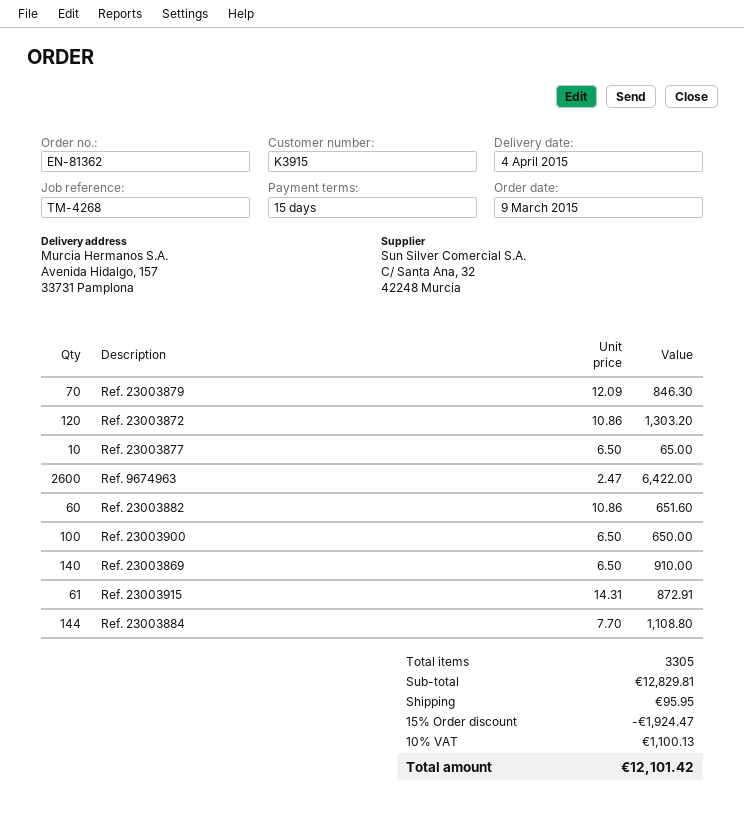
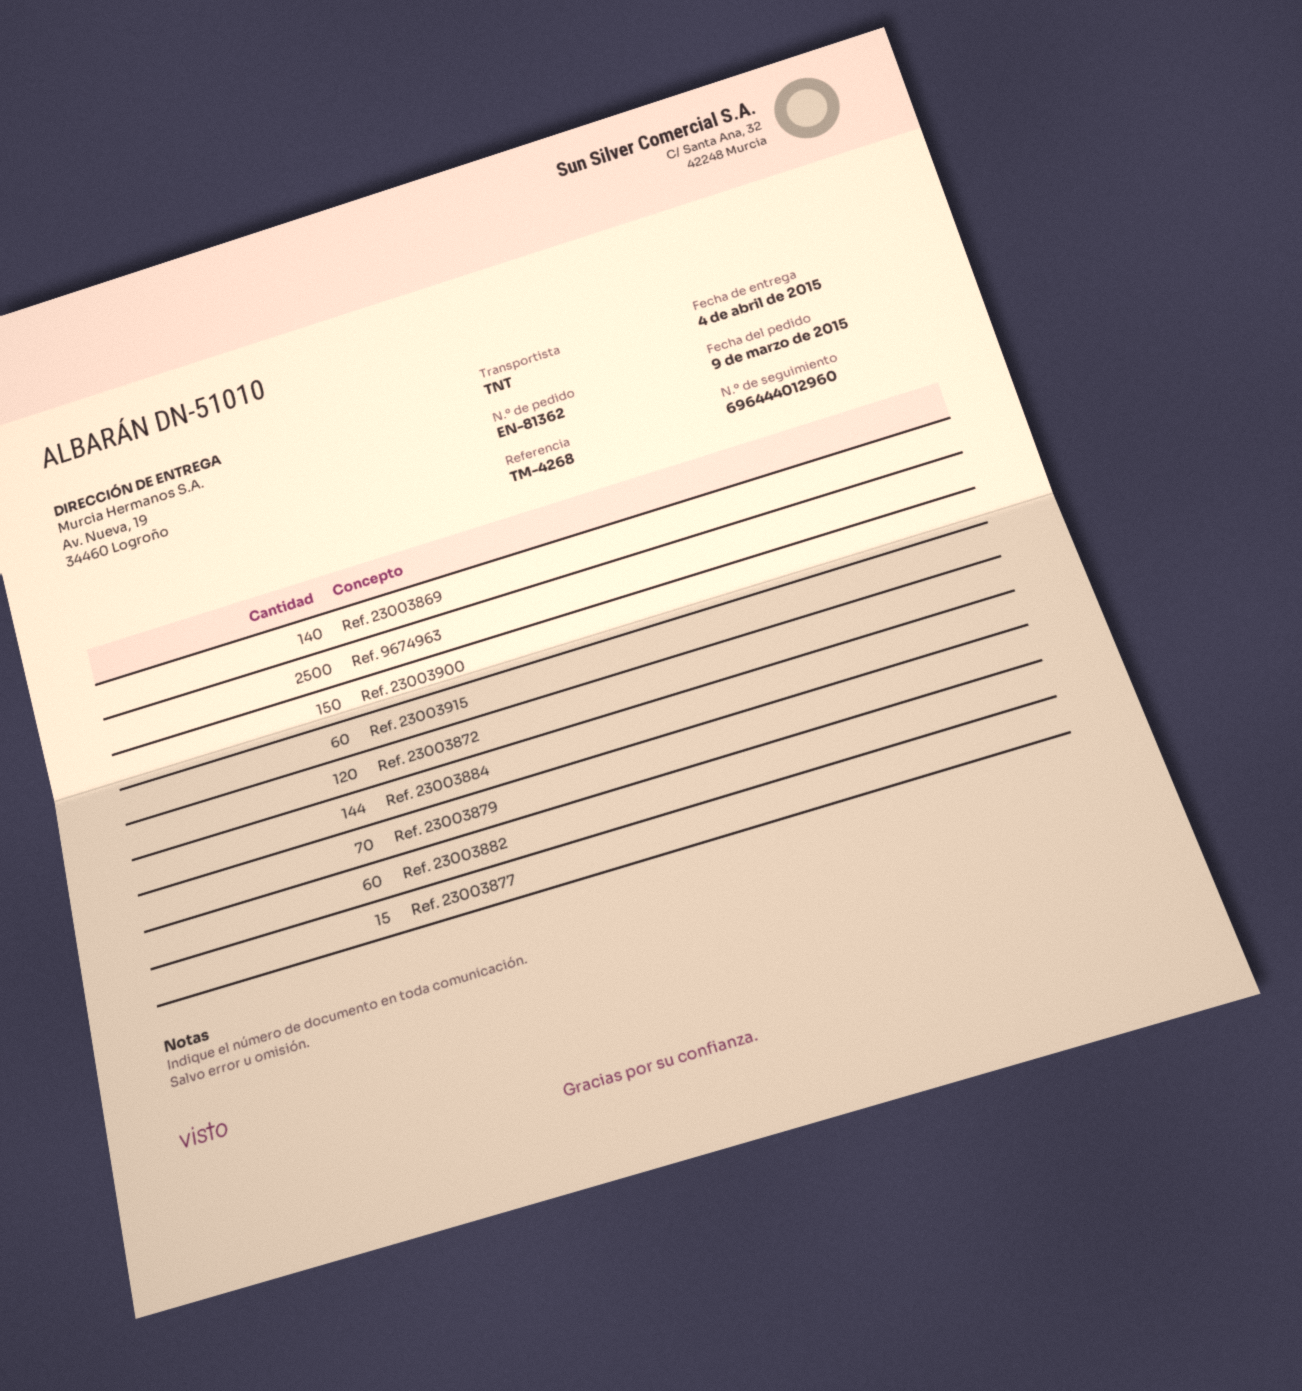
ship to: Avenida Hidalgo, 157, 33731 Pamplona -> Av. Nueva, 19, 34460 Logroño
Ref. 23003877: 10 -> 15
Ref. 9674963: 2600 -> 2500
Ref. 23003900: 100 -> 150
Ref. 23003915: 61 -> 60

